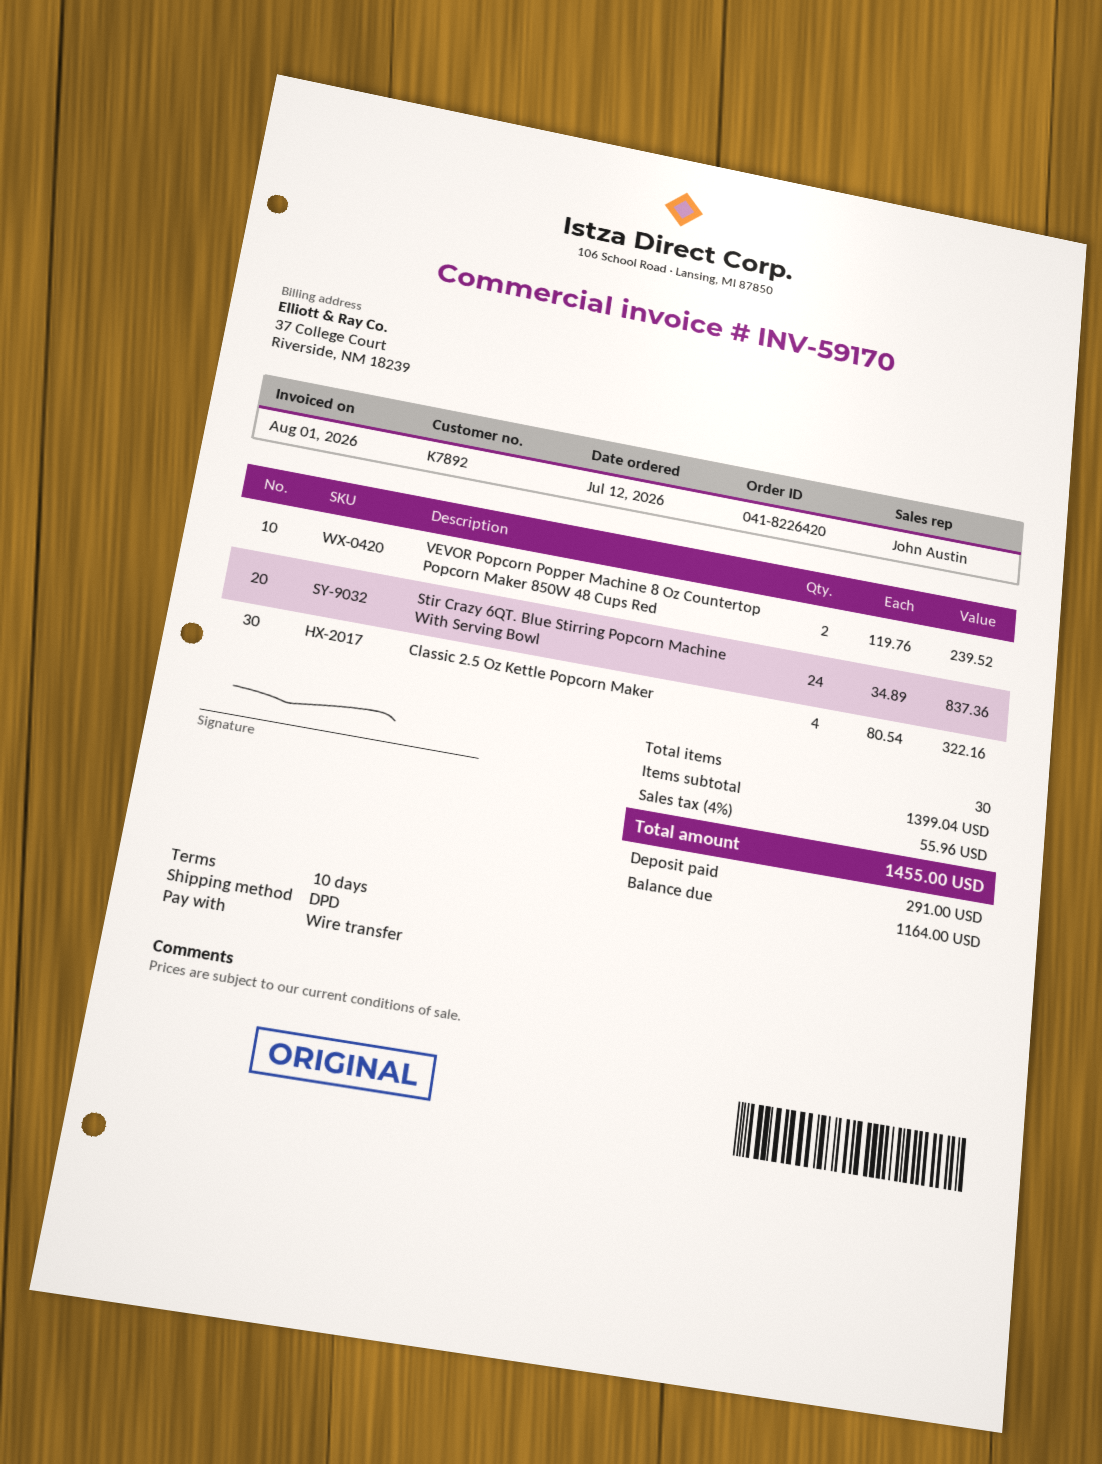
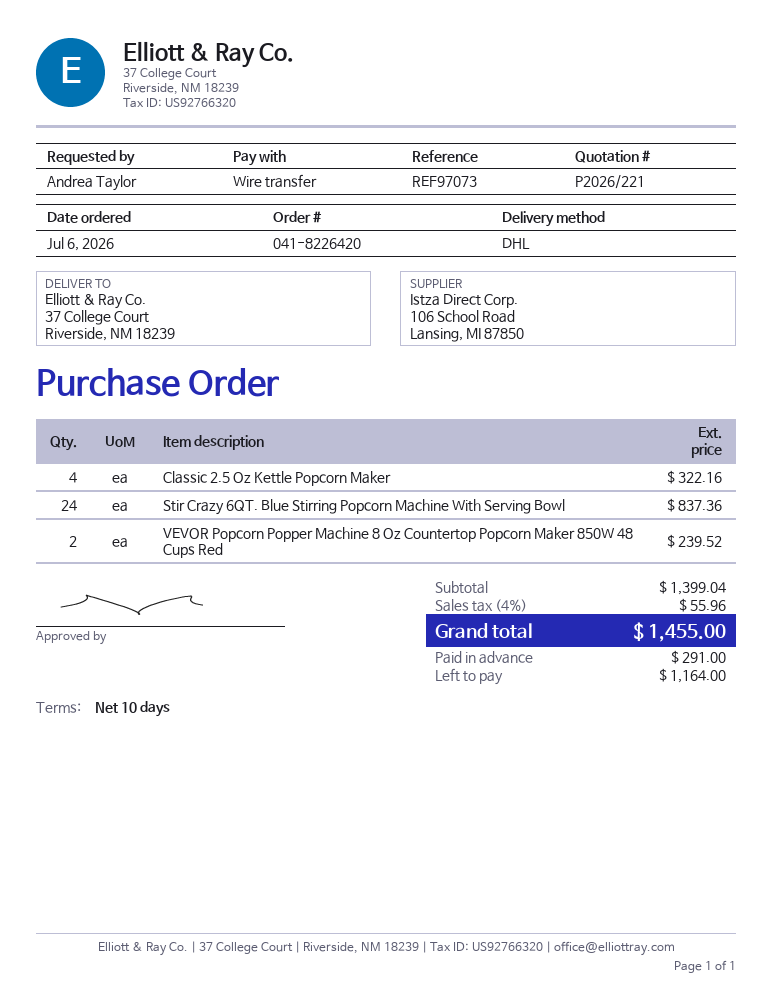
order date: 2026-07-12 -> 2026-07-06
shipping method: DPD -> DHL

